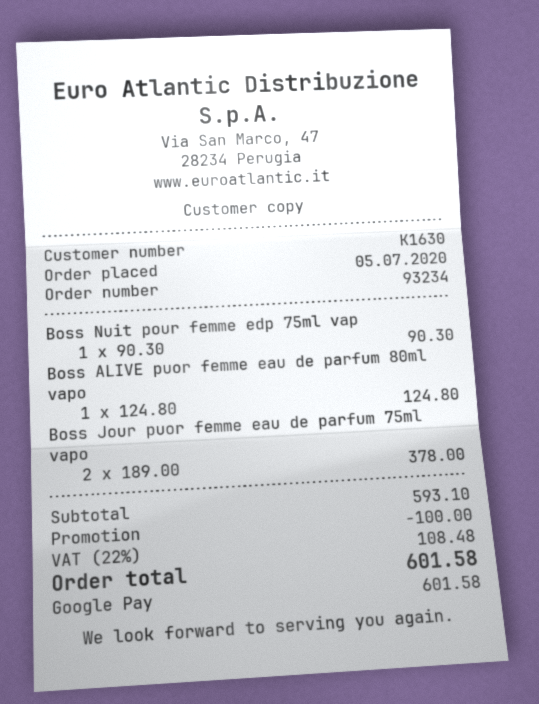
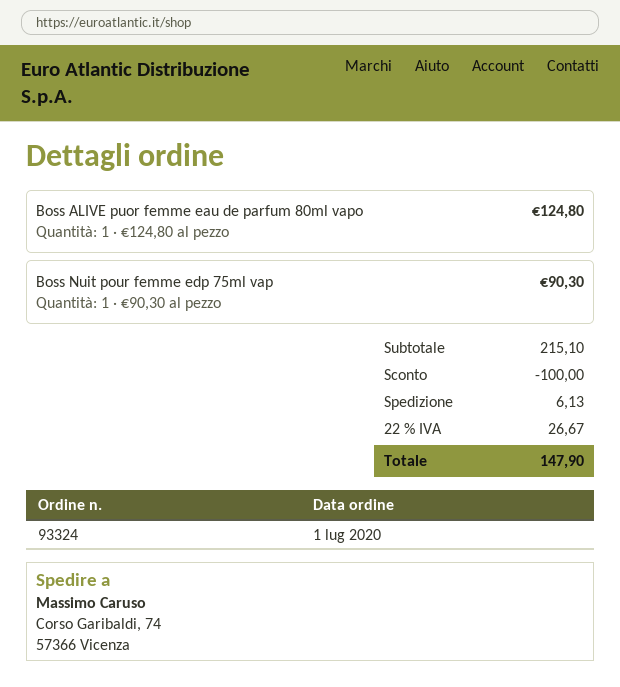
order number: 93234 -> 93324
order date: 2020-07-05 -> 2020-07-01
Boss Jour puor femme eau de parfum 75ml vapo: 2 x 189.00 = 378.00 -> none
subtotal: 593.10 -> 215.10
shipping: none -> 6.13
tax: 22% = 108.48 -> 22% = 26.67
total: 601.58 -> 147.90

